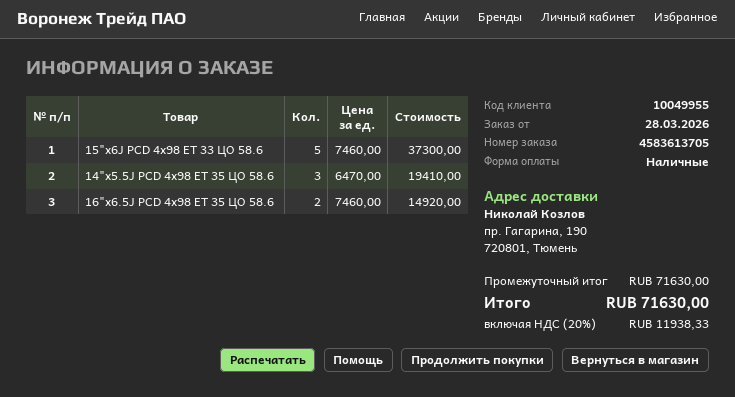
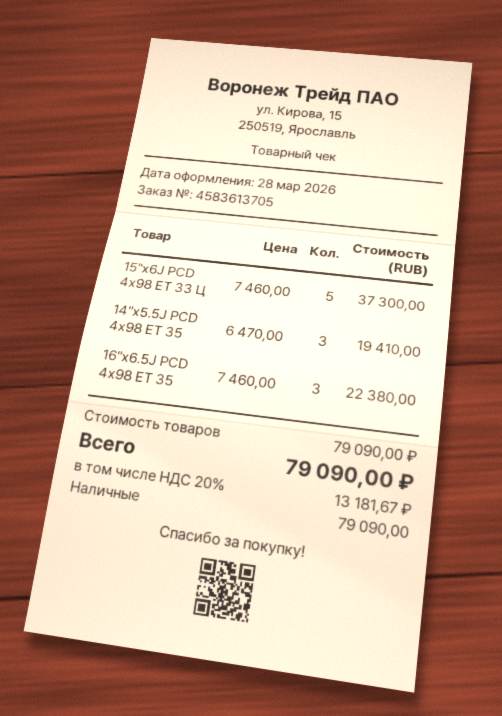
16"x6.5J PCD 4x98 ЕТ 35 ЦО 58.6: 2 x 7460.00 = 14920.00 -> 3 x 7460.00 = 22380.00
subtotal: 71630.00 -> 79090.00
tax: 20% = 11938.33 -> 20% = 13181.67
total: 71630.00 -> 79090.00

